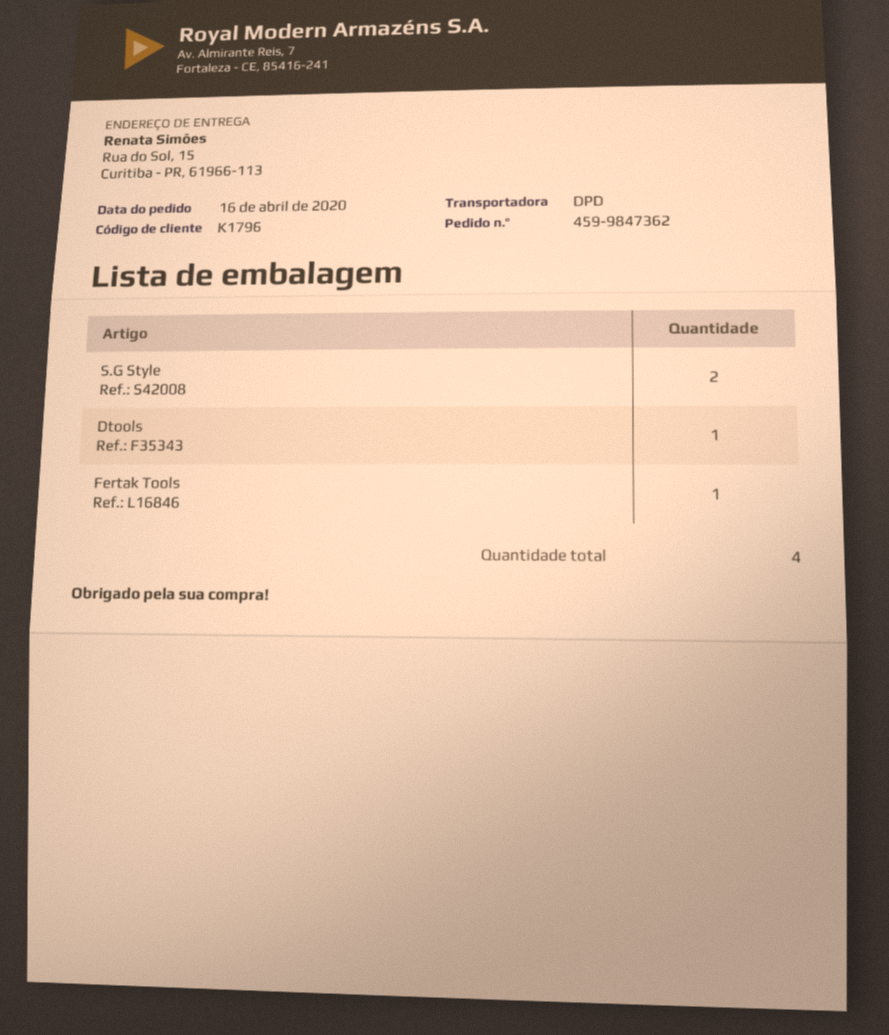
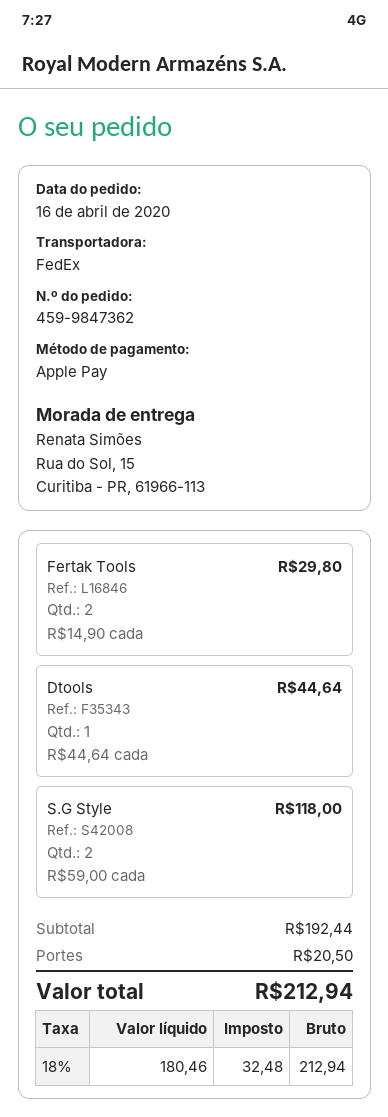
shipping method: DPD -> FedEx
Fertak Tools: 1 -> 2

